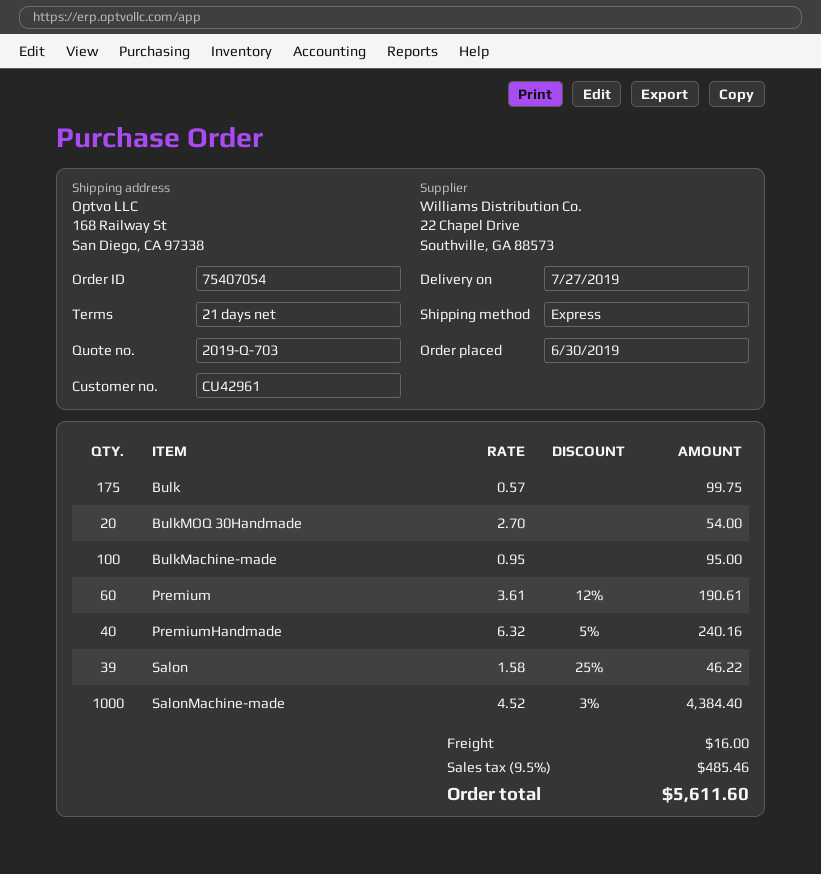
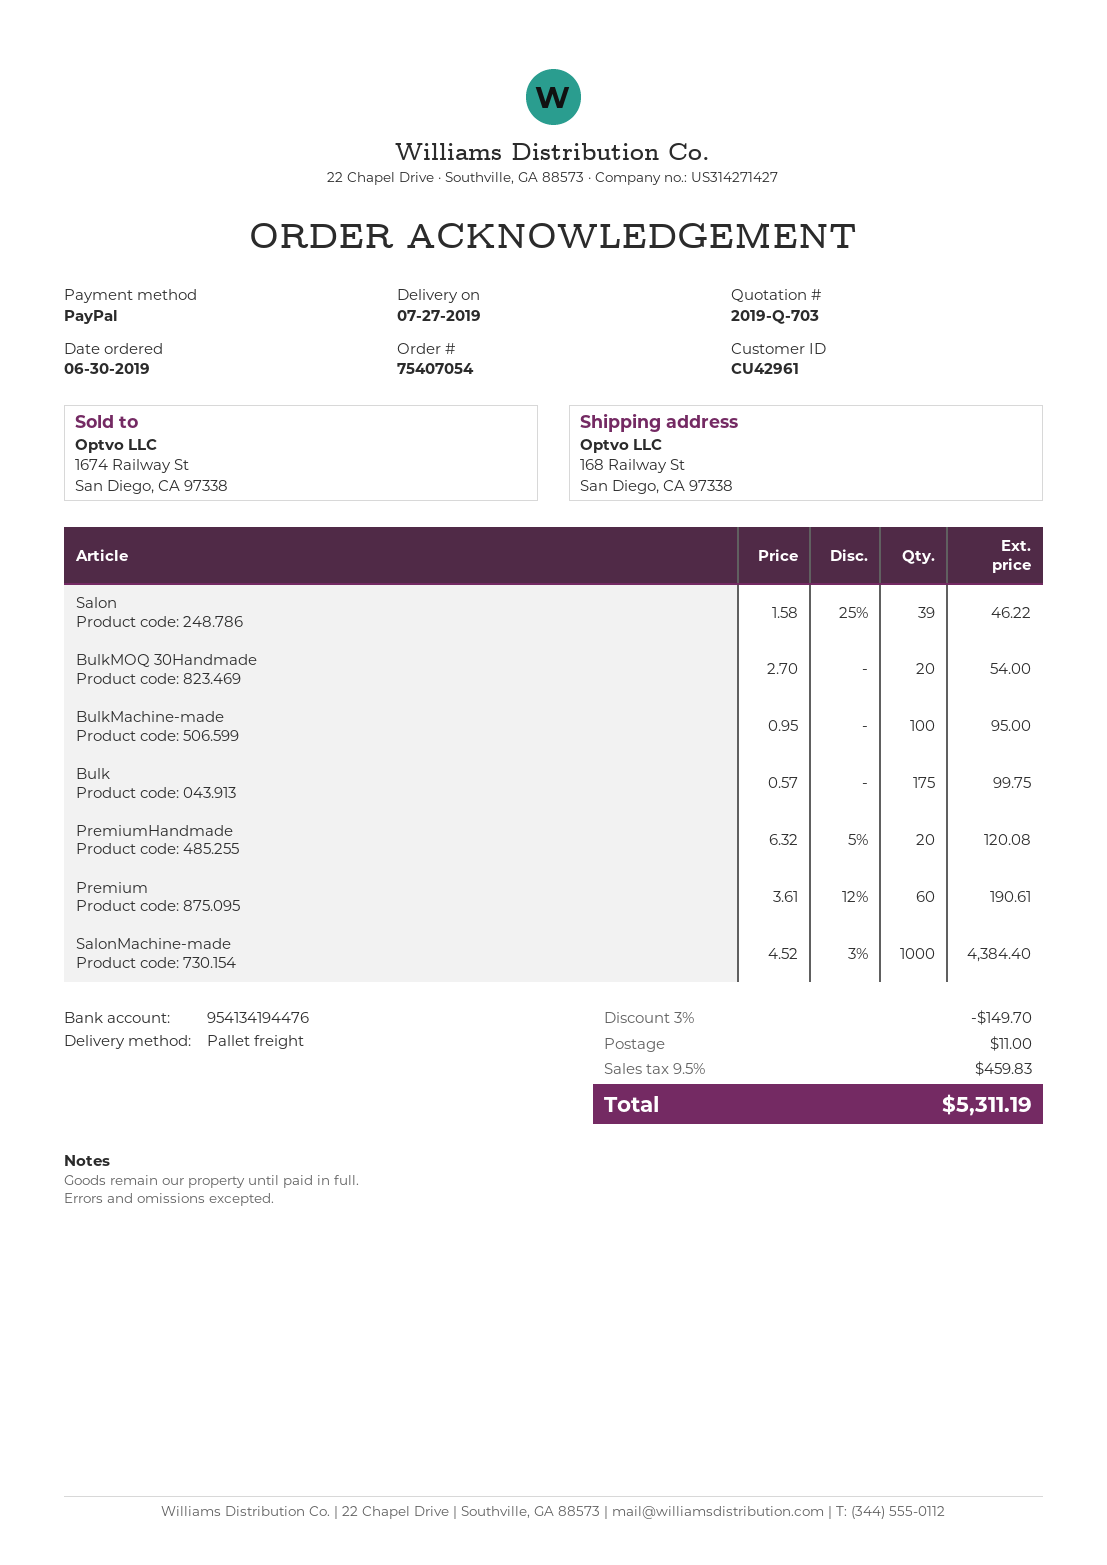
shipping method: express -> pallet freight
PremiumHandmade: 40 x 6.32 - 5% = 240.16 -> 20 x 6.32 - 5% = 120.08
discount: none -> 3% = 149.70
shipping: 16.00 -> 11.00
tax: 9.5% = 485.46 -> 9.5% = 459.83
total: 5611.60 -> 5311.19

